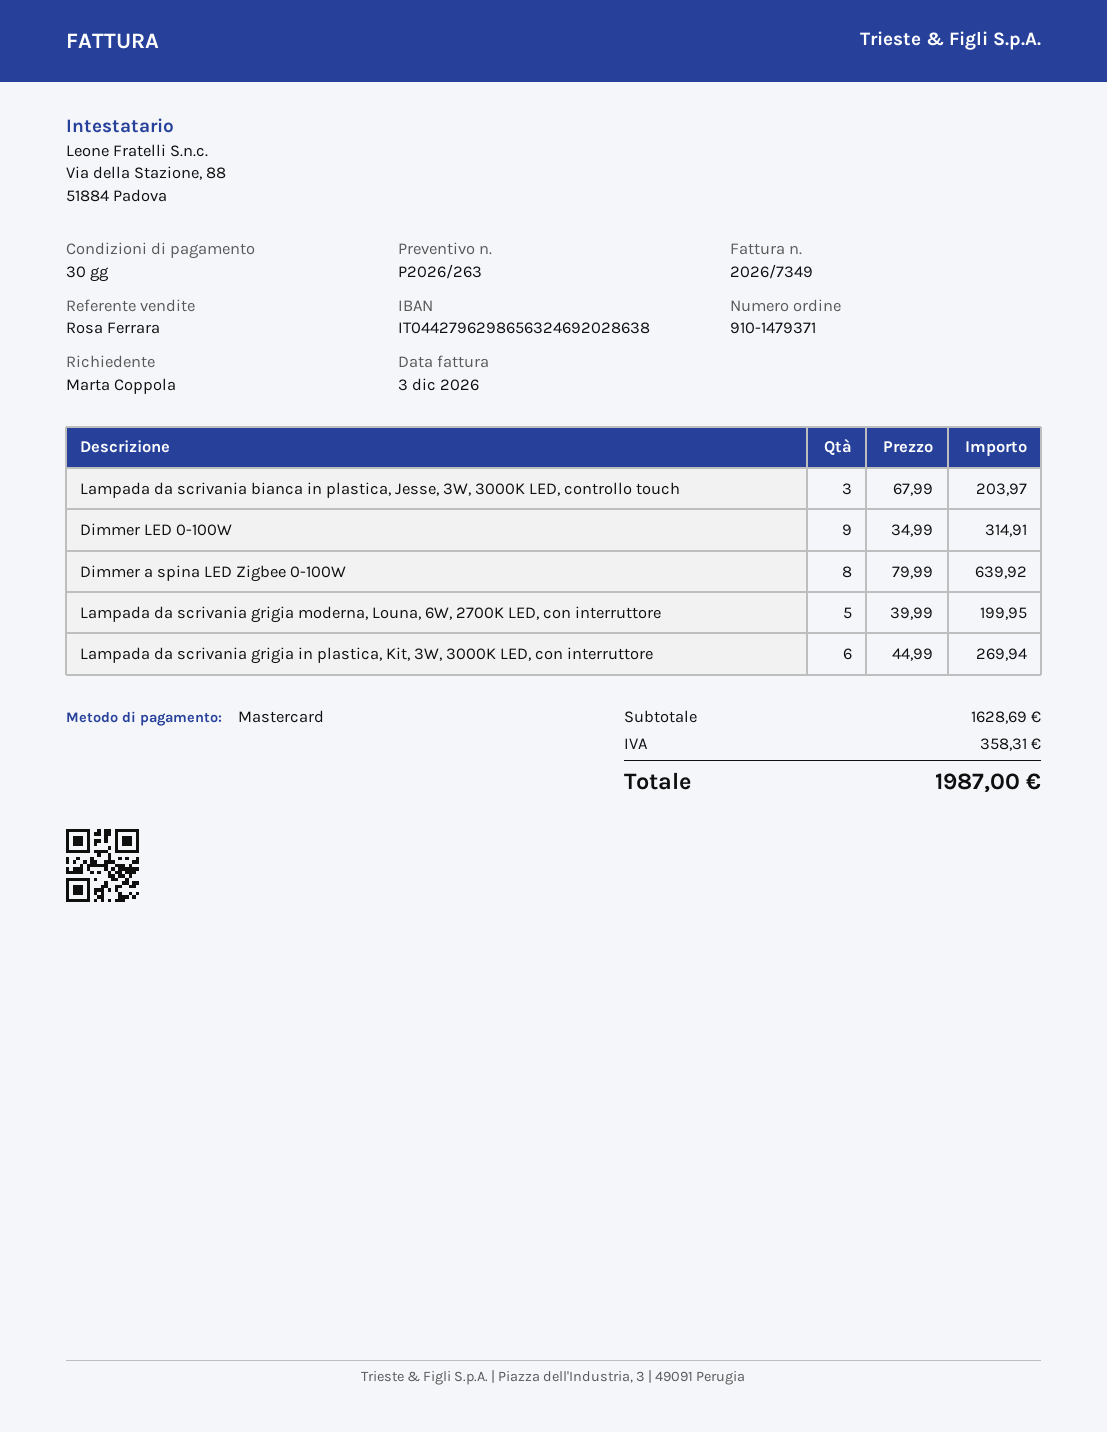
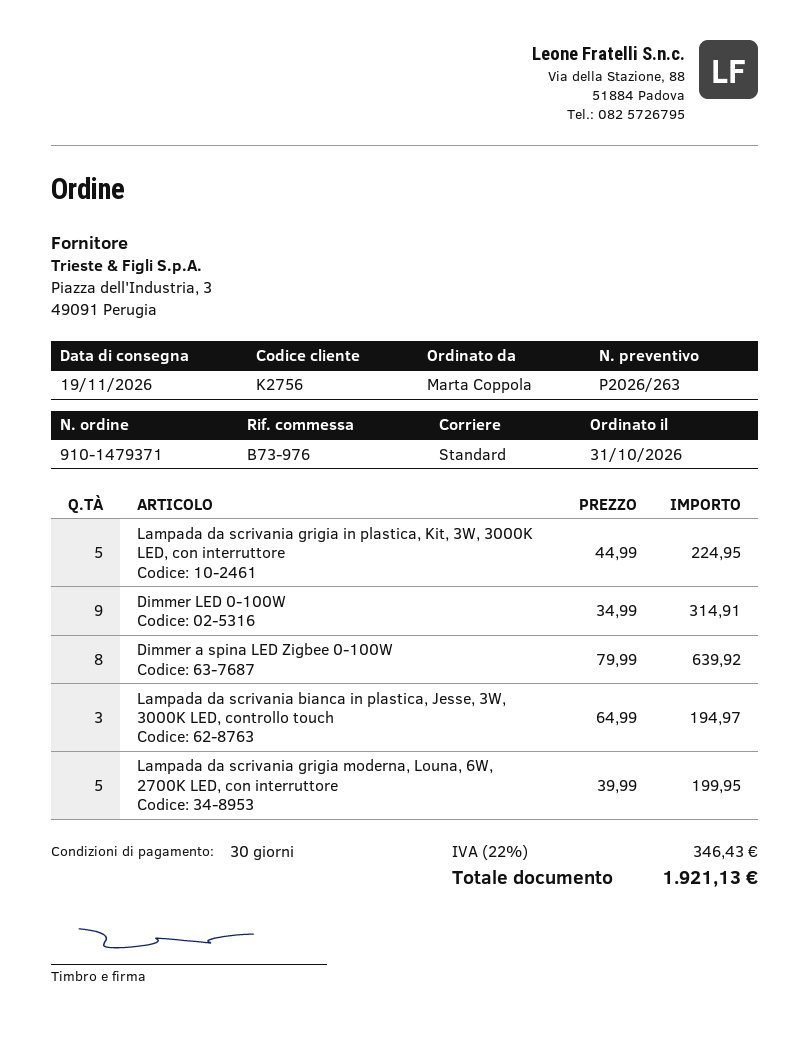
Lampada da scrivania bianca in plastica, Jesse, 3W, 3000K LED, controllo touch: 3 x 67.99 = 203.97 -> 3 x 64.99 = 194.97
Lampada da scrivania grigia in plastica, Kit, 3W, 3000K LED, con interruttore: 6 x 44.99 = 269.94 -> 5 x 44.99 = 224.95
tax: 358.31 -> 346.43
total: 1987.00 -> 1921.13

